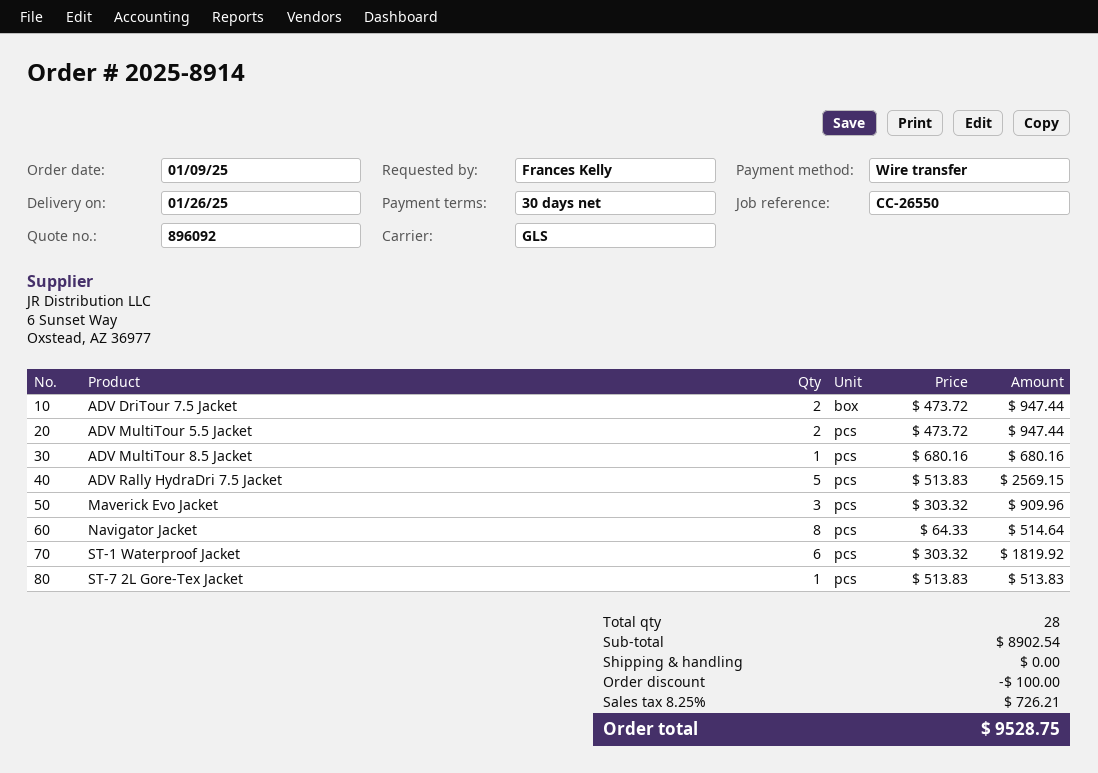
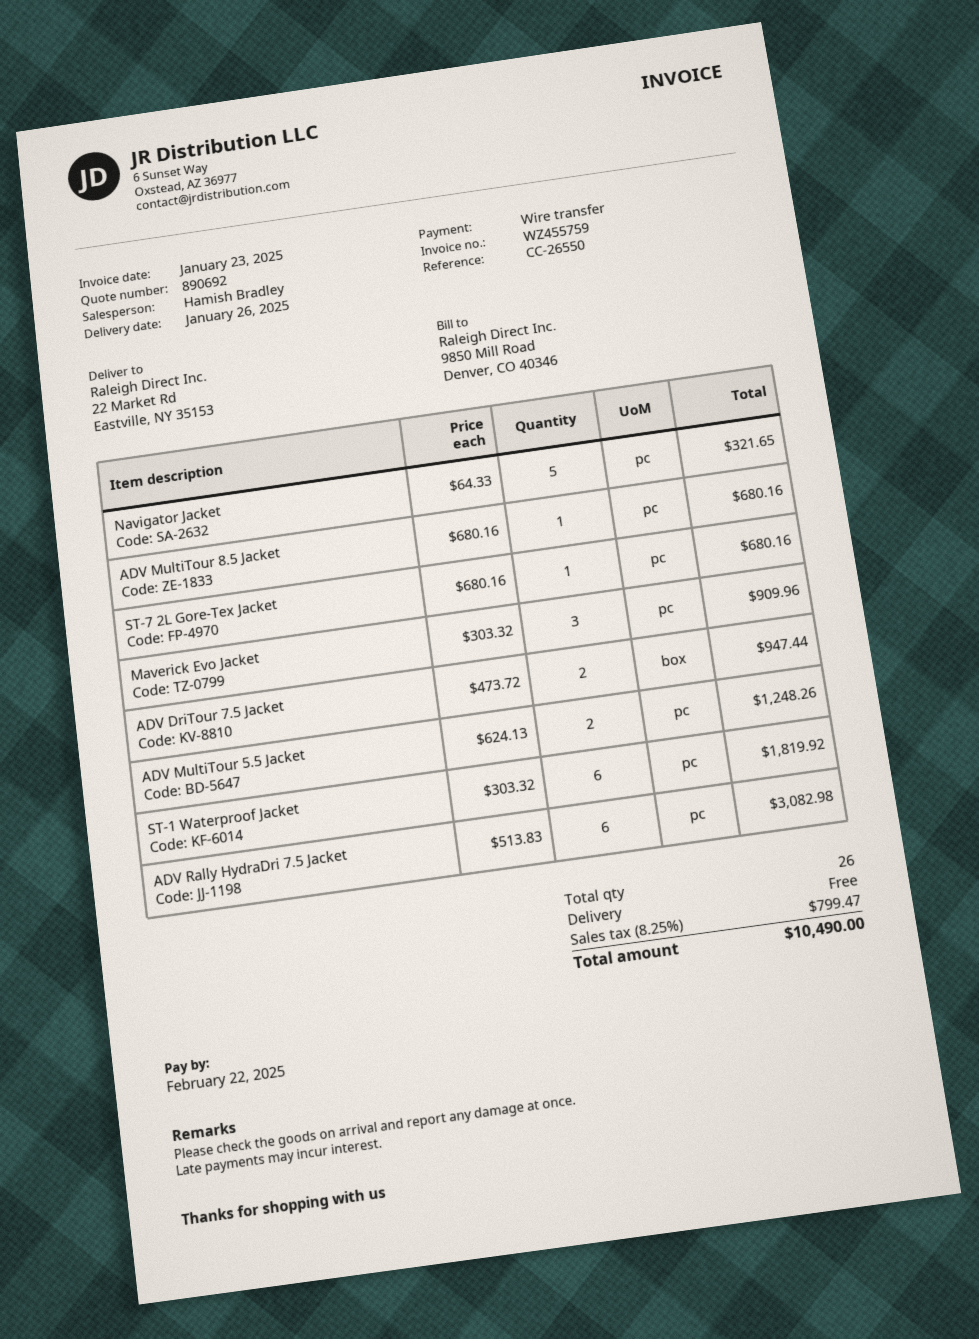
quote number: 896092 -> 890692
ADV MultiTour 5.5 Jacket: 2 x 473.72 = 947.44 -> 2 x 624.13 = 1248.26
ADV Rally HydraDri 7.5 Jacket: 5 x 513.83 = 2569.15 -> 6 x 513.83 = 3082.98
Navigator Jacket: 8 x 64.33 = 514.64 -> 5 x 64.33 = 321.65
ST-7 2L Gore-Tex Jacket: 1 x 513.83 = 513.83 -> 1 x 680.16 = 680.16
total quantity: 28 -> 26
discount: 100.00 -> none
tax: 8.25% = 726.21 -> 8.25% = 799.47
total: 9528.75 -> 10490.00

